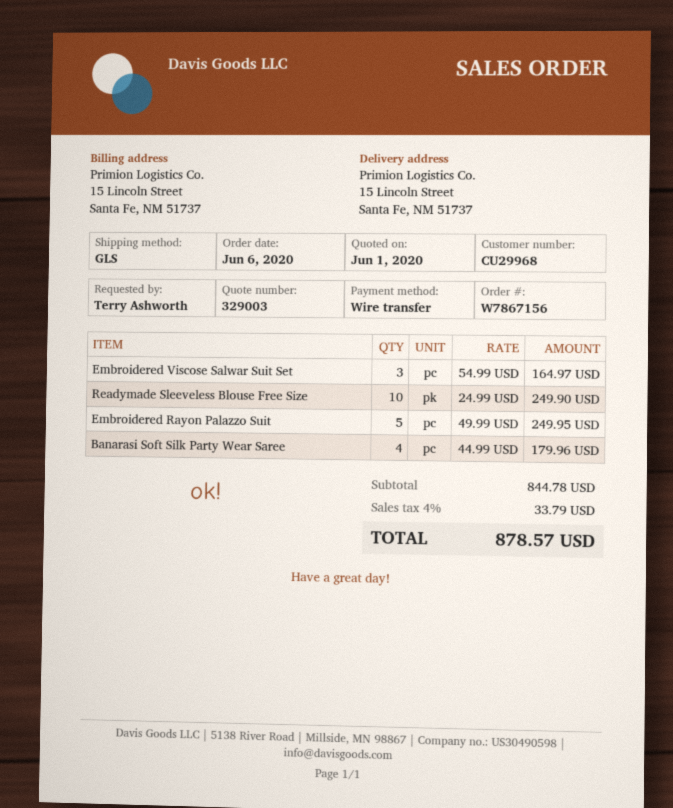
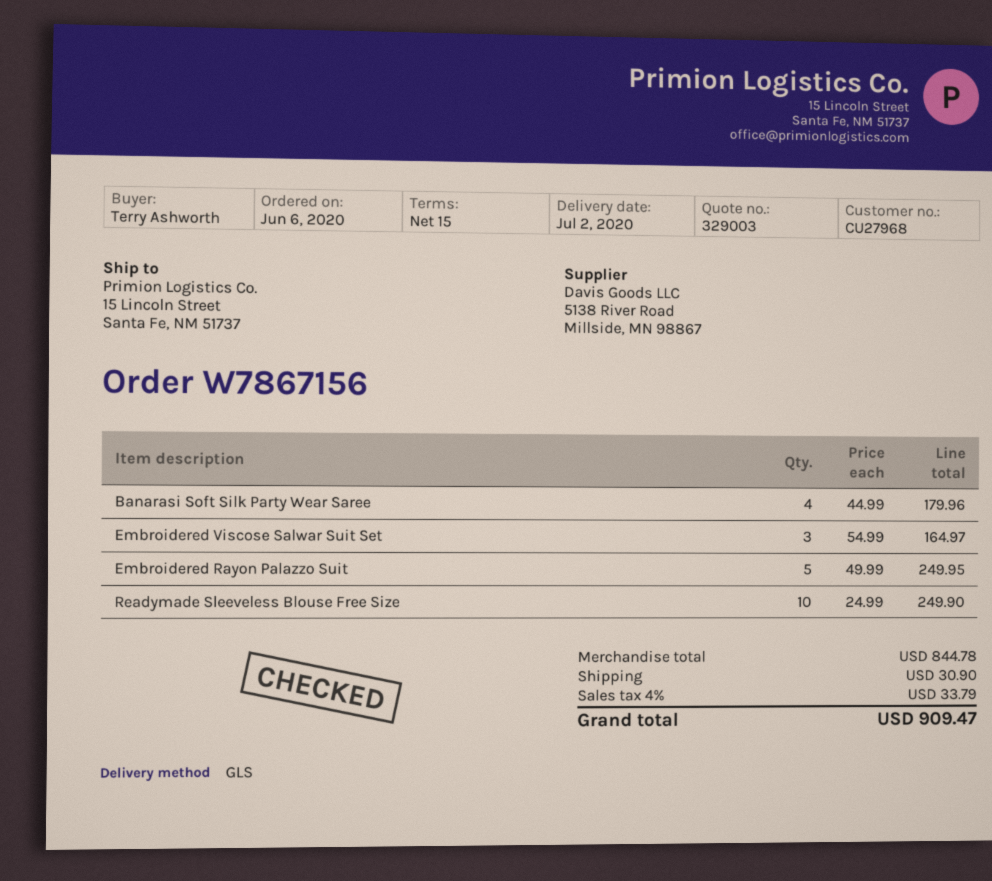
customer number: CU29968 -> CU27968
shipping: none -> 30.90
total: 878.57 -> 909.47

